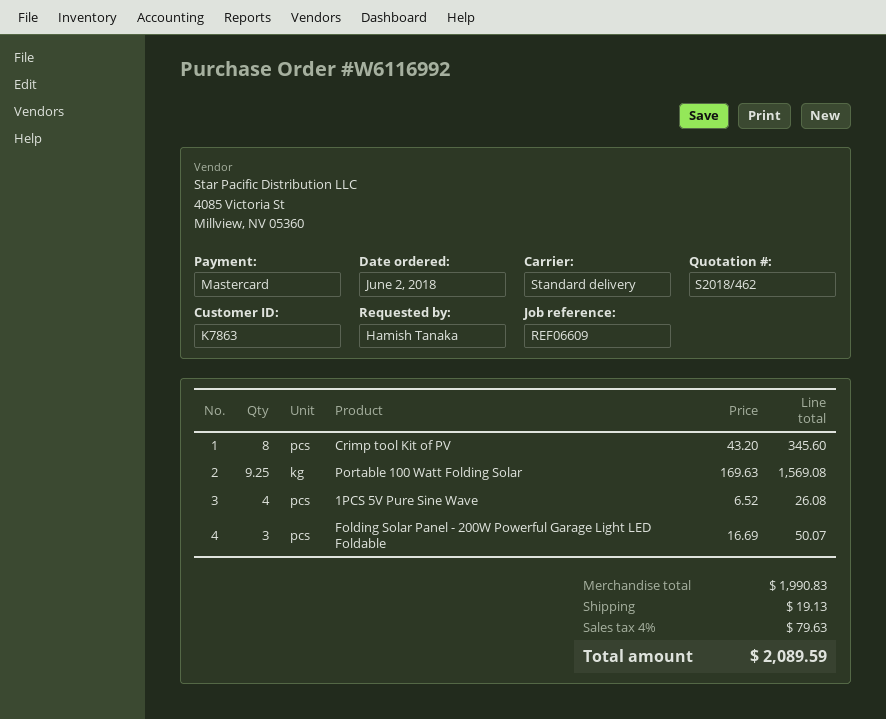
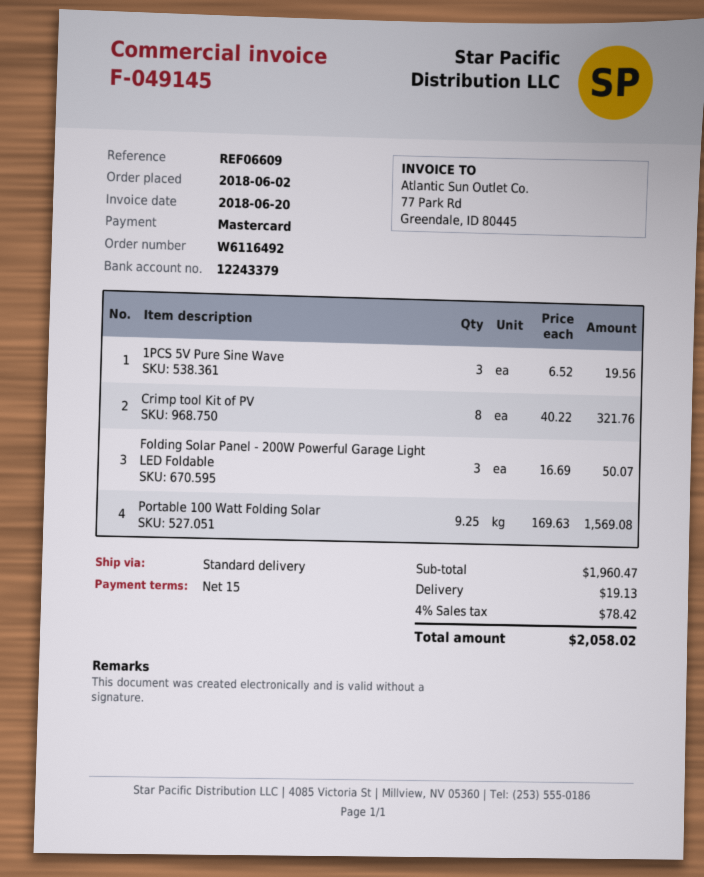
order number: W6116992 -> W6116492
Crimp tool Kit of PV: 8 x 43.20 = 345.60 -> 8 x 40.22 = 321.76
1PCS 5V Pure Sine Wave: 4 x 6.52 = 26.08 -> 3 x 6.52 = 19.56
subtotal: 1990.83 -> 1960.47
tax: 4% = 79.63 -> 4% = 78.42
total: 2089.59 -> 2058.02

